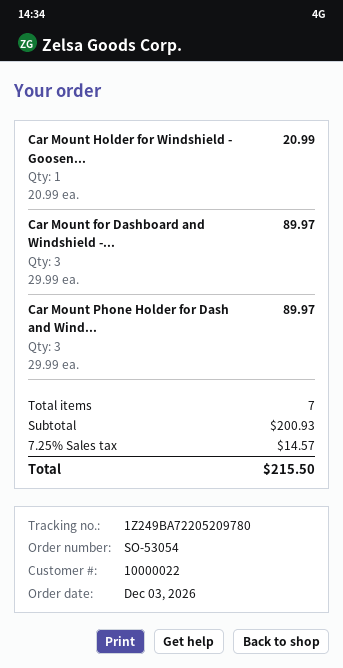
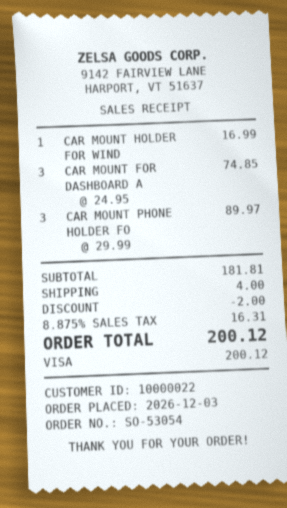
Car Mount Holder for Windshield - Goosen...: 1 x 20.99 = 20.99 -> 1 x 16.99 = 16.99
Car Mount for Dashboard and Windshield -...: 3 x 29.99 = 89.97 -> 3 x 24.95 = 74.85
subtotal: 200.93 -> 181.81
discount: none -> 2.00
shipping: none -> 4.00
tax: 7.25% = 14.57 -> 8.875% = 16.31
total: 215.50 -> 200.12

